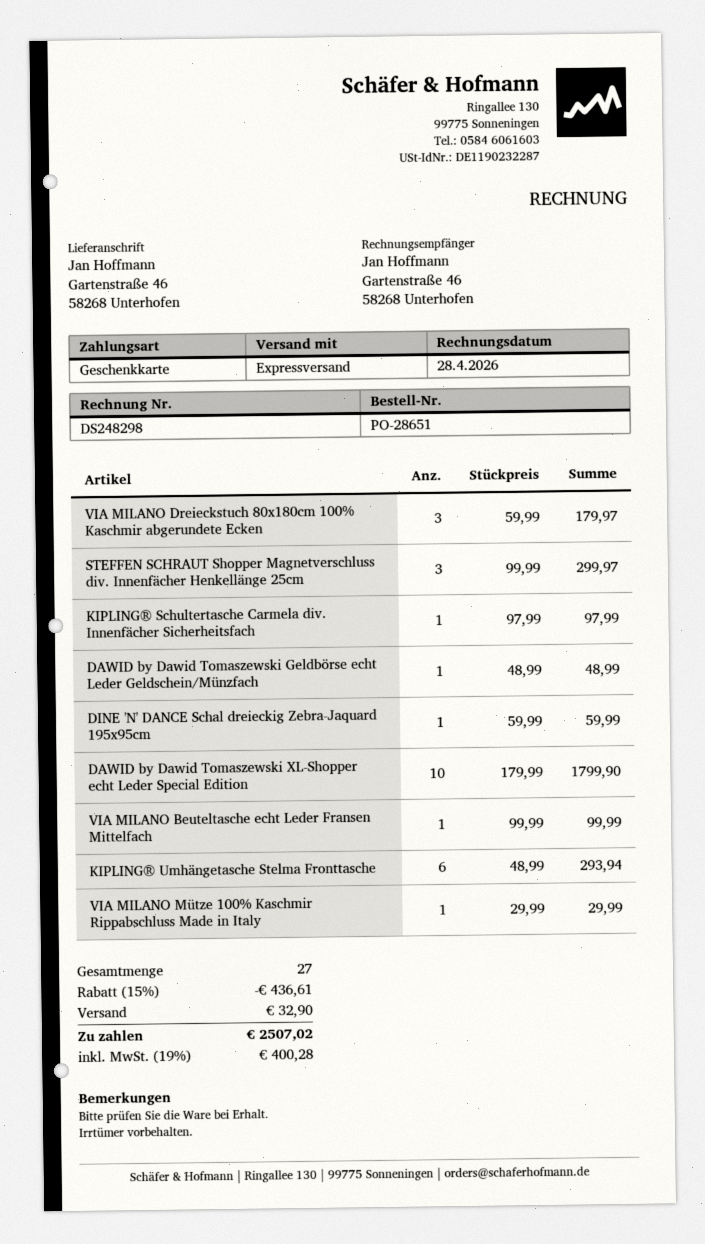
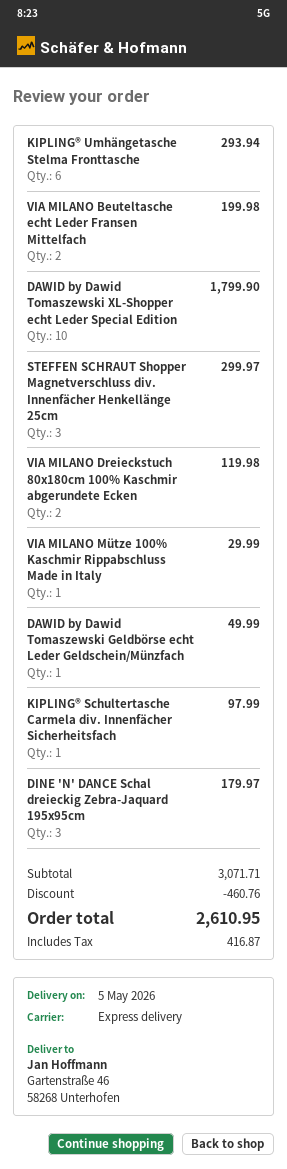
VIA MILANO Dreieckstuch 80x180cm 100% Kaschmir abgerundete Ecken: 3 for 179.97 -> 2 for 119.98
DAWID by Dawid Tomaszewski Geldbörse echt Leder Geldschein/Münzfach: 1 for 48.99 -> 1 for 49.99
DINE 'N' DANCE Schal dreieckig Zebra-Jaquard 195x95cm: 1 for 59.99 -> 3 for 179.97
VIA MILANO Beuteltasche echt Leder Fransen Mittelfach: 1 for 99.99 -> 2 for 199.98
discount: 436.61 -> 460.76
shipping: 32.90 -> none
tax: 400.28 -> 416.87
total: 2507.02 -> 2610.95

